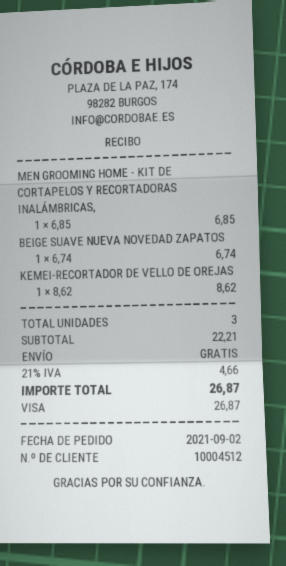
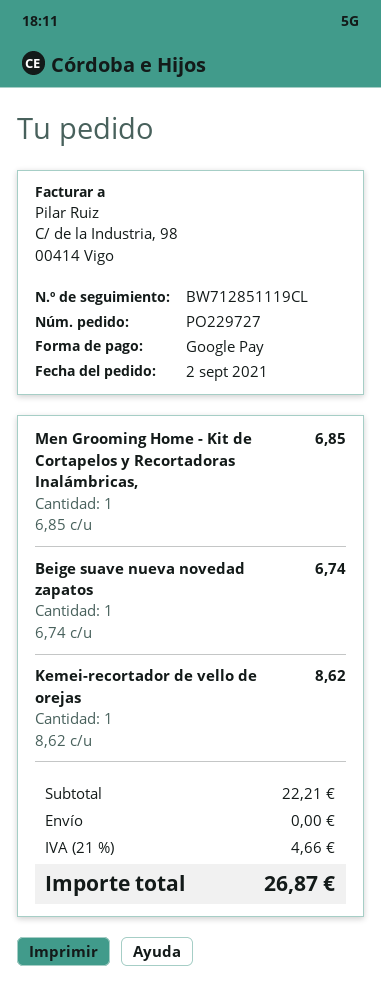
payment method: Visa -> Google Pay

